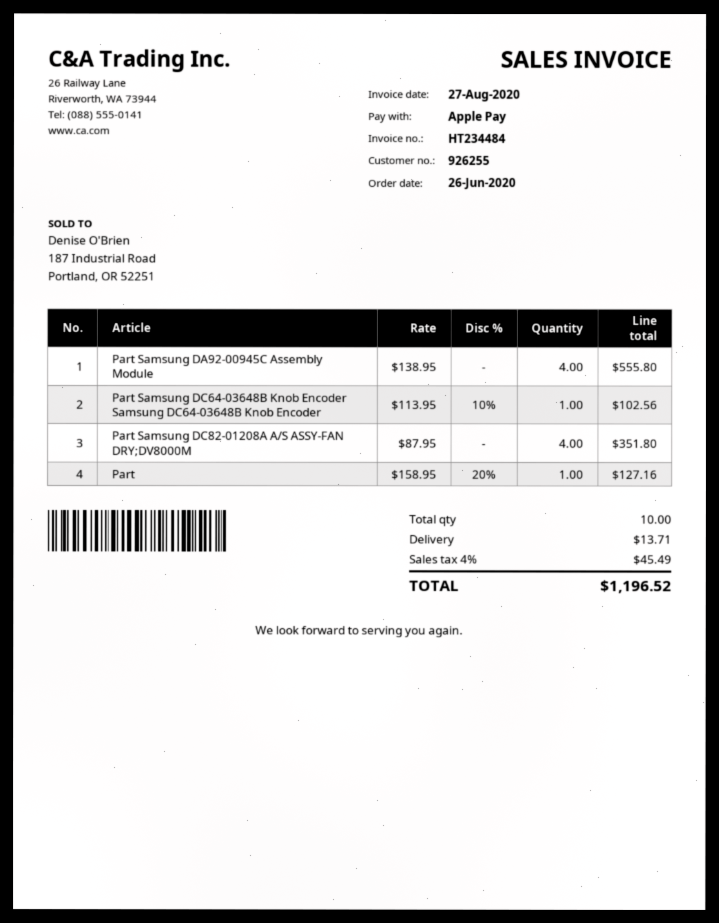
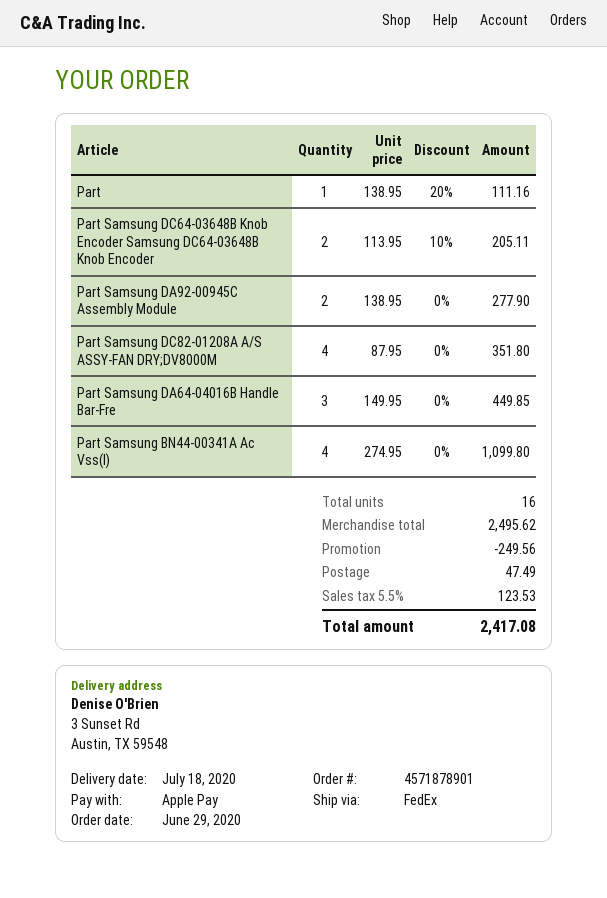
order date: 2020-06-26 -> 2020-06-29
Part Samsung DA92-00945C Assembly Module: 4 x 138.95 = 555.80 -> 2 x 138.95 = 277.90
Part Samsung DC64-03648B Knob Encoder Samsung DC64-03648B Knob Encoder: 1 x 113.95 - 10% = 102.56 -> 2 x 113.95 - 10% = 205.11
Part: 1 x 158.95 - 20% = 127.16 -> 1 x 138.95 - 20% = 111.16
Part Samsung DA64-04016B Handle Bar-Fre: none -> 3 x 149.95 = 449.85
Part Samsung BN44-00341A Ac Vss(I): none -> 4 x 274.95 = 1099.80
total quantity: 10 -> 16
discount: none -> 249.56
shipping: 13.71 -> 47.49
tax: 4% = 45.49 -> 5.5% = 123.53
total: 1196.52 -> 2417.08

